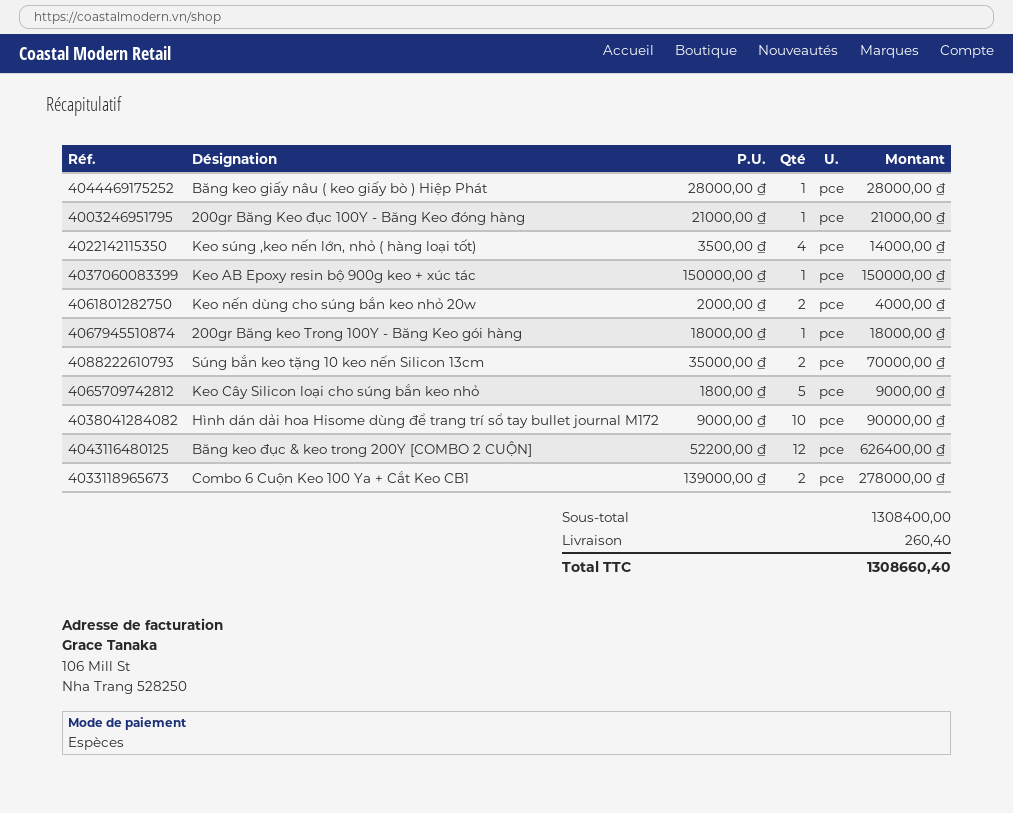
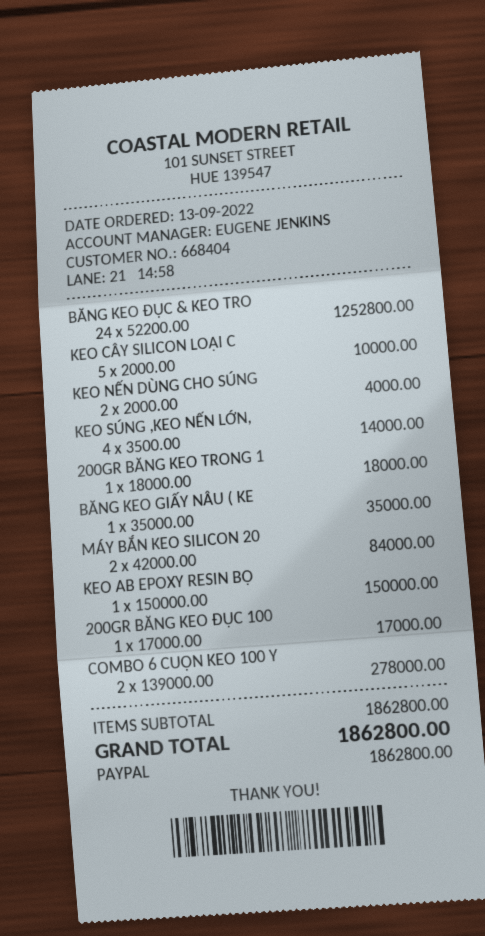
payment method: cash -> PayPal
Băng keo giấy nâu ( keo giấy bò ) Hiệp Phát: 1 x 28000.00 = 28000.00 -> 1 x 35000.00 = 35000.00
200gr Băng Keo đục 100Y - Băng Keo đóng hàng: 1 x 21000.00 = 21000.00 -> 1 x 17000.00 = 17000.00
Súng bắn keo tặng 10 keo nến Silicon 13cm: 2 x 35000.00 = 70000.00 -> none
Keo Cây Silicon loại cho súng bắn keo nhỏ: 5 x 1800.00 = 9000.00 -> 5 x 2000.00 = 10000.00
Hình dán dải hoa Hisome dùng để trang trí sổ tay bullet journal M172: 10 x 9000.00 = 90000.00 -> none
Băng keo đục & keo trong 200Y [COMBO 2 CUỘN]: 12 x 52200.00 = 626400.00 -> 24 x 52200.00 = 1252800.00
MÁY BẮN KEO SILICON 20: none -> 2 x 42000.00 = 84000.00
subtotal: 1308400.00 -> 1862800.00
shipping: 260.40 -> none
total: 1308660.40 -> 1862800.00

